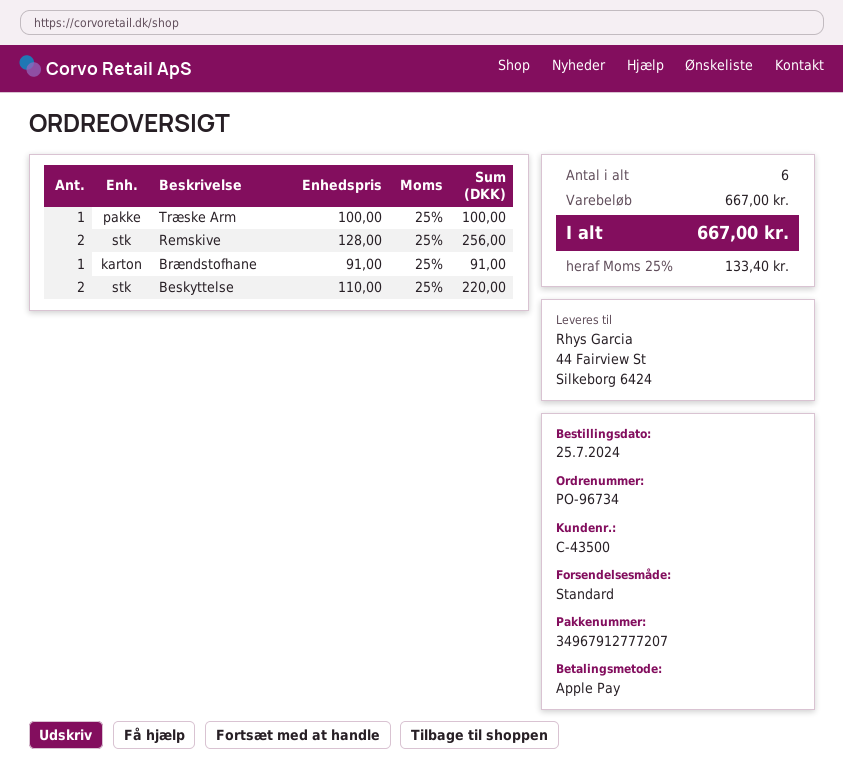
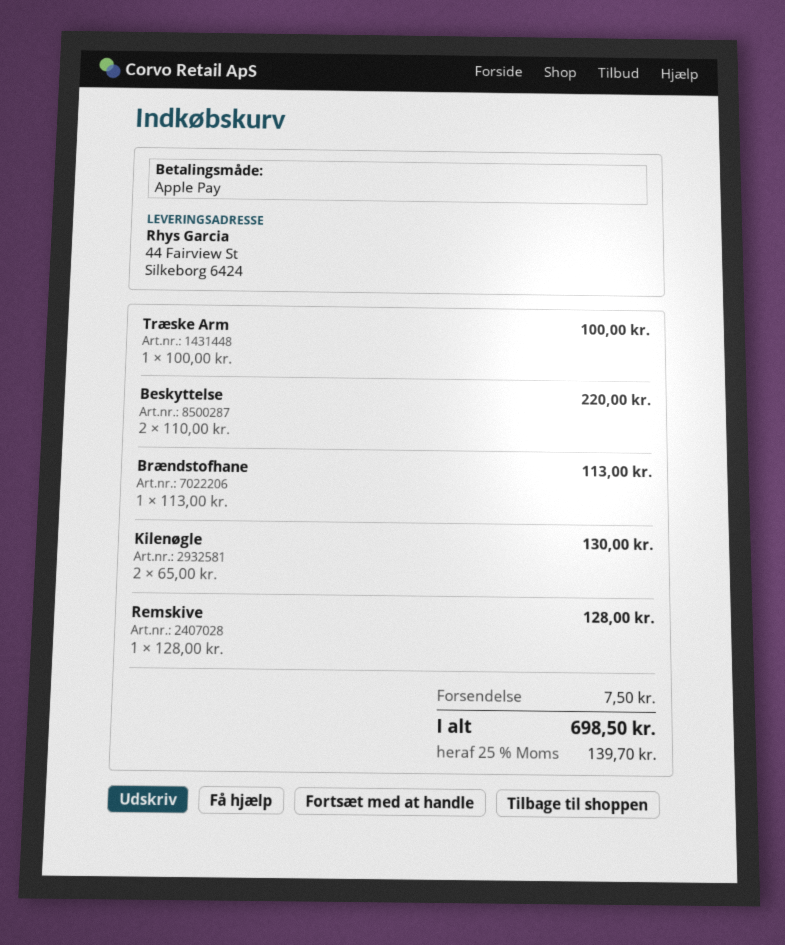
Remskive: 2 x 128.00 = 256.00 -> 1 x 128.00 = 128.00
Brændstofhane: 1 x 91.00 = 91.00 -> 1 x 113.00 = 113.00
Kilenøgle: none -> 2 x 65.00 = 130.00
shipping: none -> 7.50
tax: 25% = 133.40 -> 25% = 139.70
total: 667.00 -> 698.50

